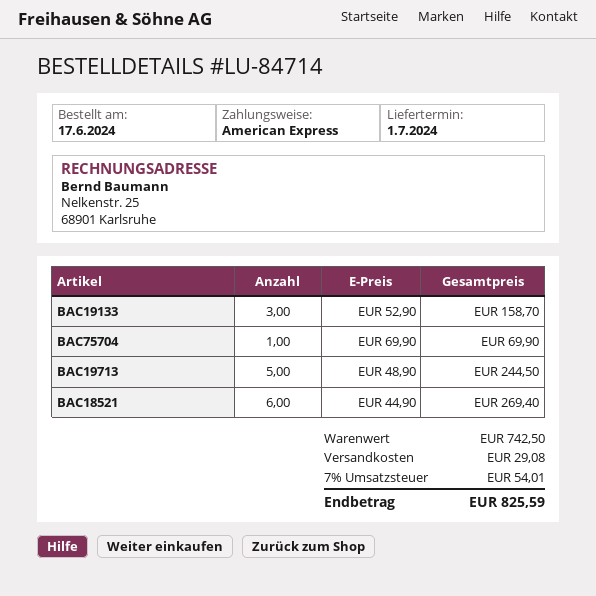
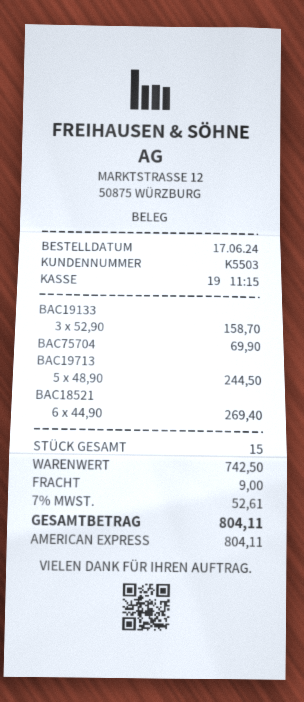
shipping: 29.08 -> 9.00
tax: 7% = 54.01 -> 7% = 52.61
total: 825.59 -> 804.11

